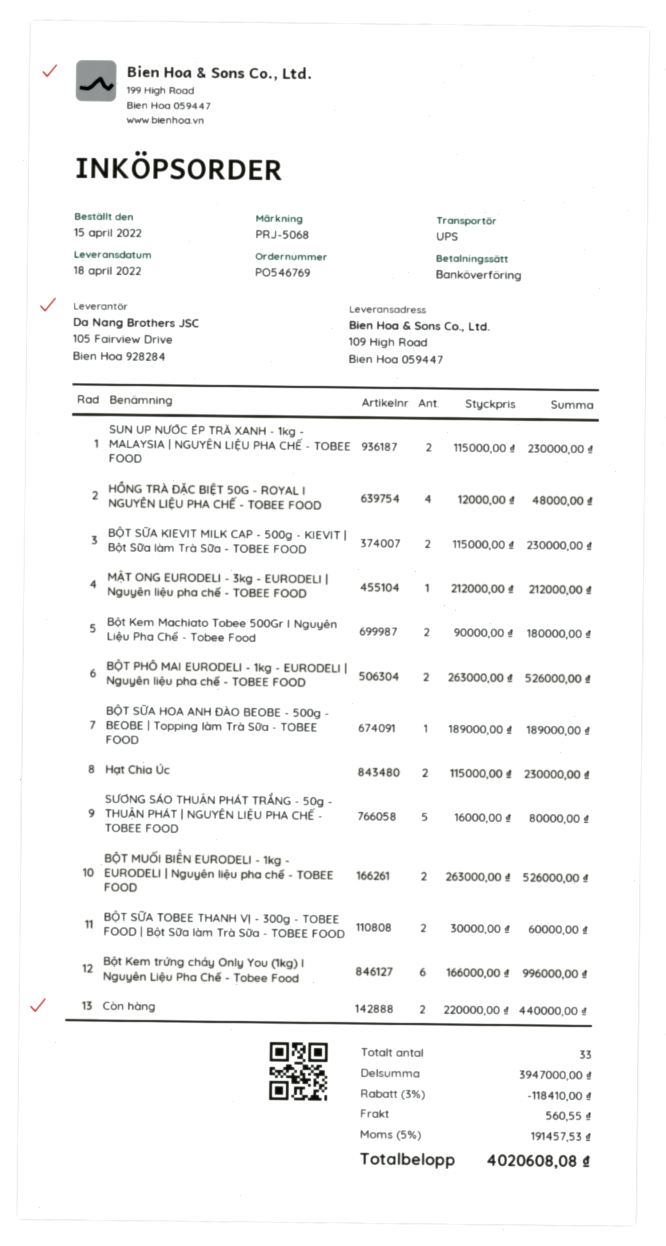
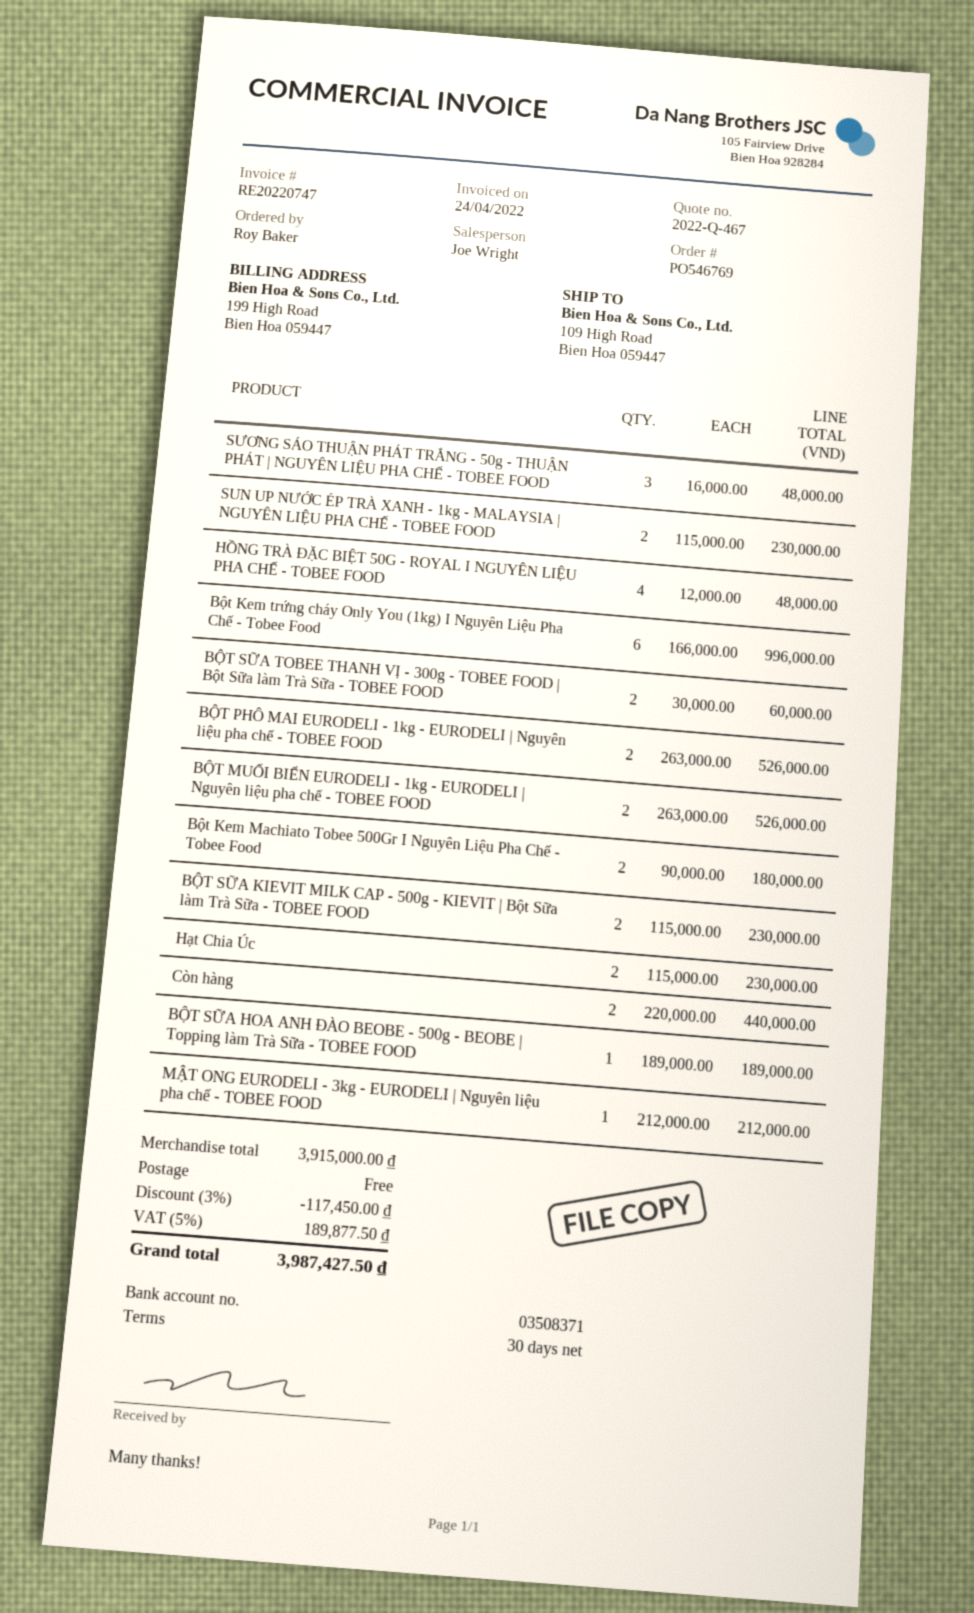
SƯƠNG SÁO THUẬN PHÁT TRẮNG - 50g - THUẬN PHÁT | NGUYÊN LIỆU PHA CHẾ - TOBEE FOOD: 5 x 16000.00 = 80000.00 -> 3 x 16000.00 = 48000.00
subtotal: 3947000.00 -> 3915000.00
discount: 3% = 118410.00 -> 3% = 117450.00
shipping: 560.55 -> 0.00
tax: 5% = 191457.53 -> 5% = 189877.50
total: 4020608.08 -> 3987427.50

